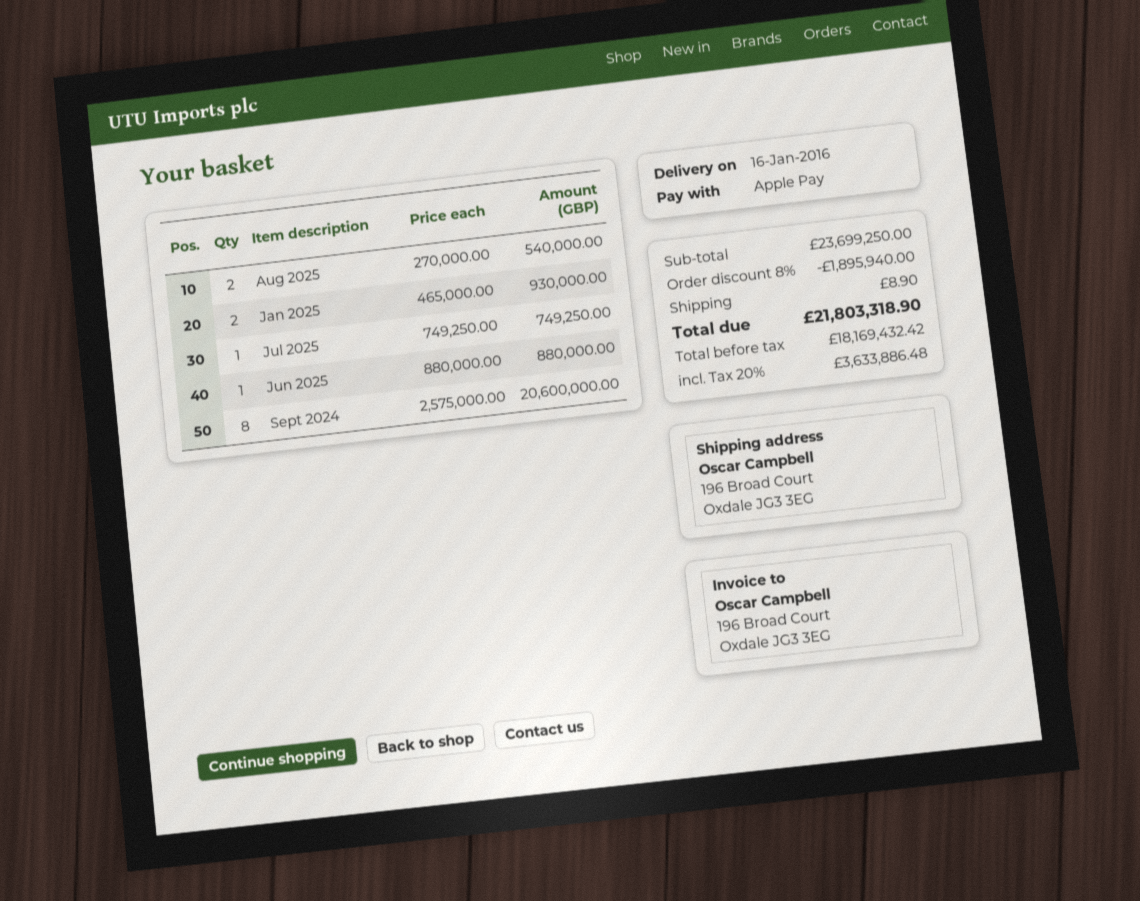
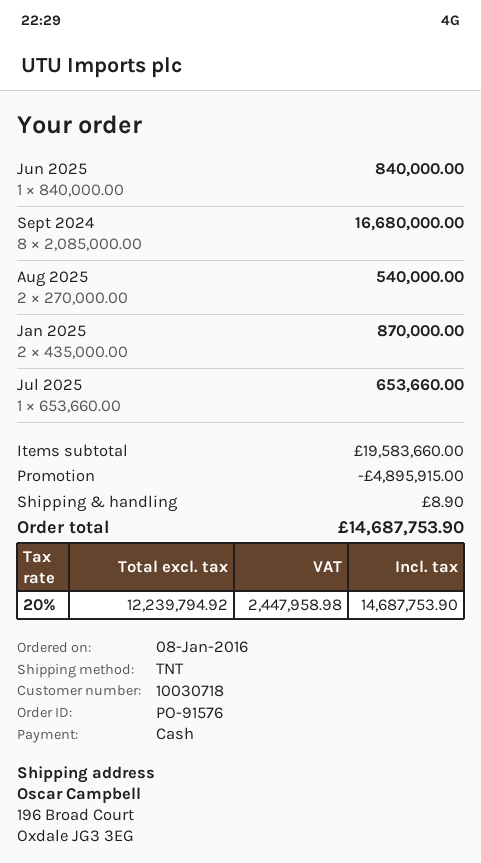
payment method: Apple Pay -> cash
Jan 2025: 2 x 465000.00 = 930000.00 -> 2 x 435000.00 = 870000.00
Jul 2025: 1 x 749250.00 = 749250.00 -> 1 x 653660.00 = 653660.00
Jun 2025: 1 x 880000.00 = 880000.00 -> 1 x 840000.00 = 840000.00
Sept 2024: 8 x 2575000.00 = 20600000.00 -> 8 x 2085000.00 = 16680000.00
subtotal: 23699250.00 -> 19583660.00
discount: 1895940.00 -> 4895915.00
net: 18169432.42 -> 12239794.92
tax: 20% = 3633886.48 -> 20% = 2447958.98
total: 21803318.90 -> 14687753.90

